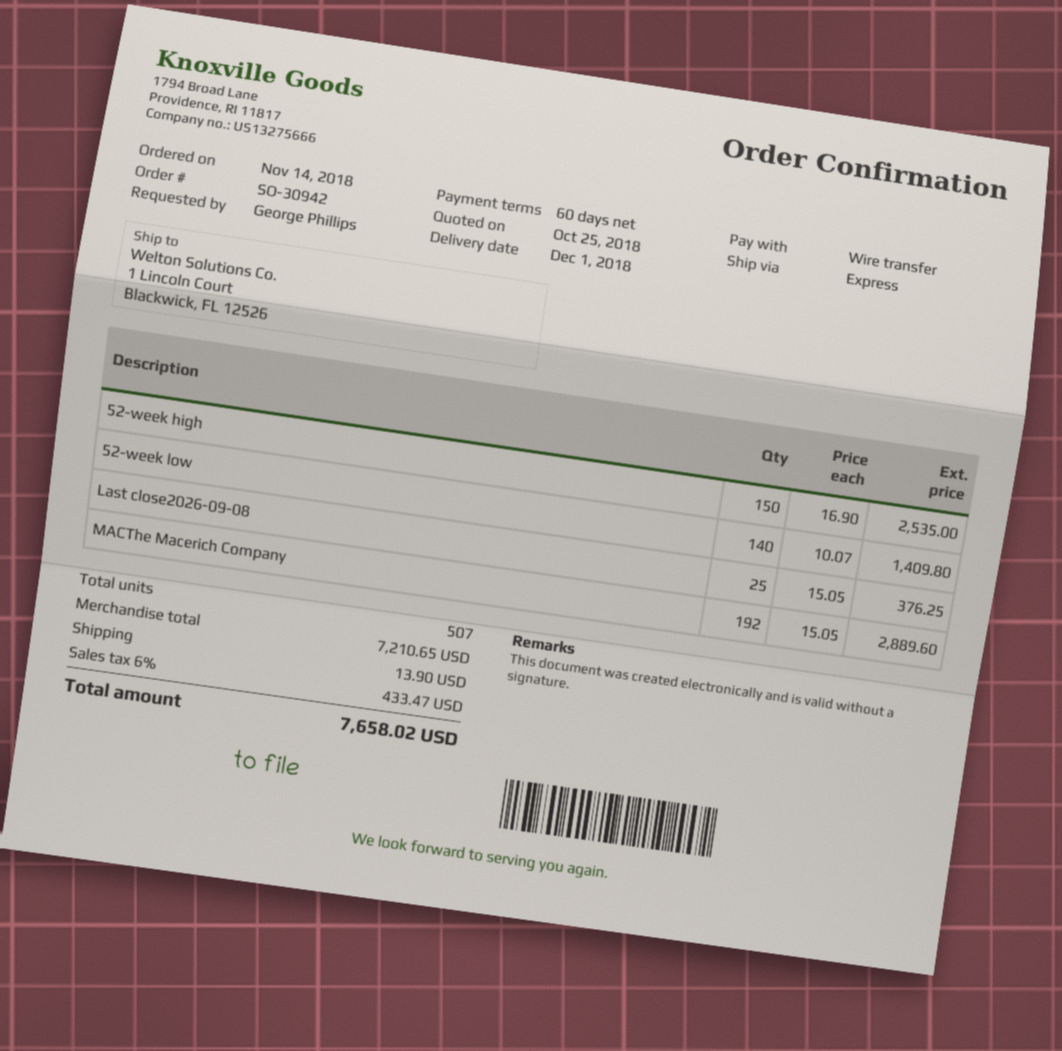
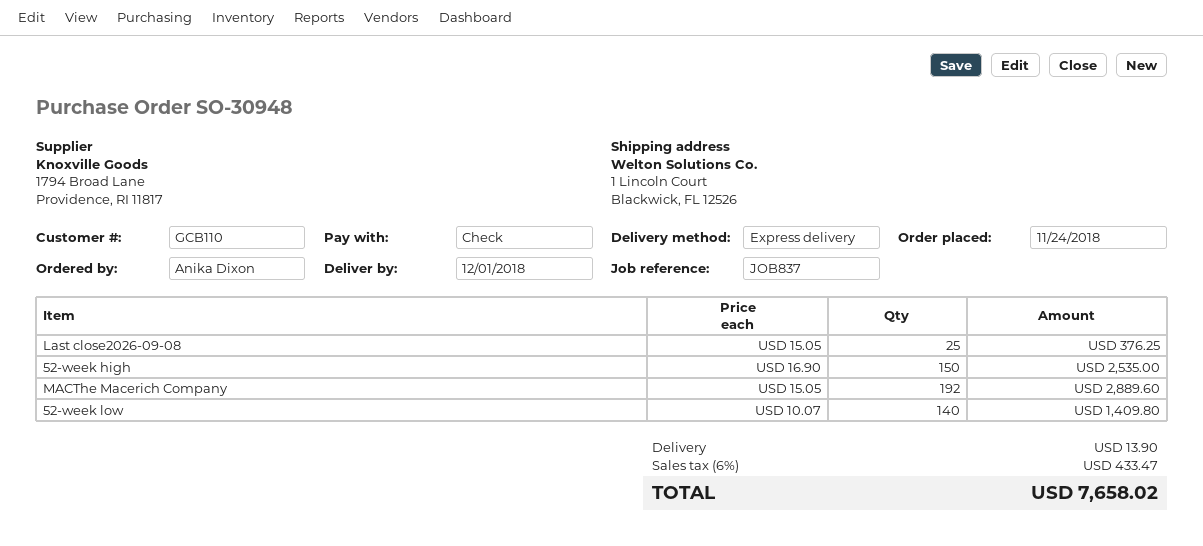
order number: SO-30942 -> SO-30948
order date: 2018-11-14 -> 2018-11-24
ordered by: George Phillips -> Anika Dixon
payment method: bank transfer -> cheque

